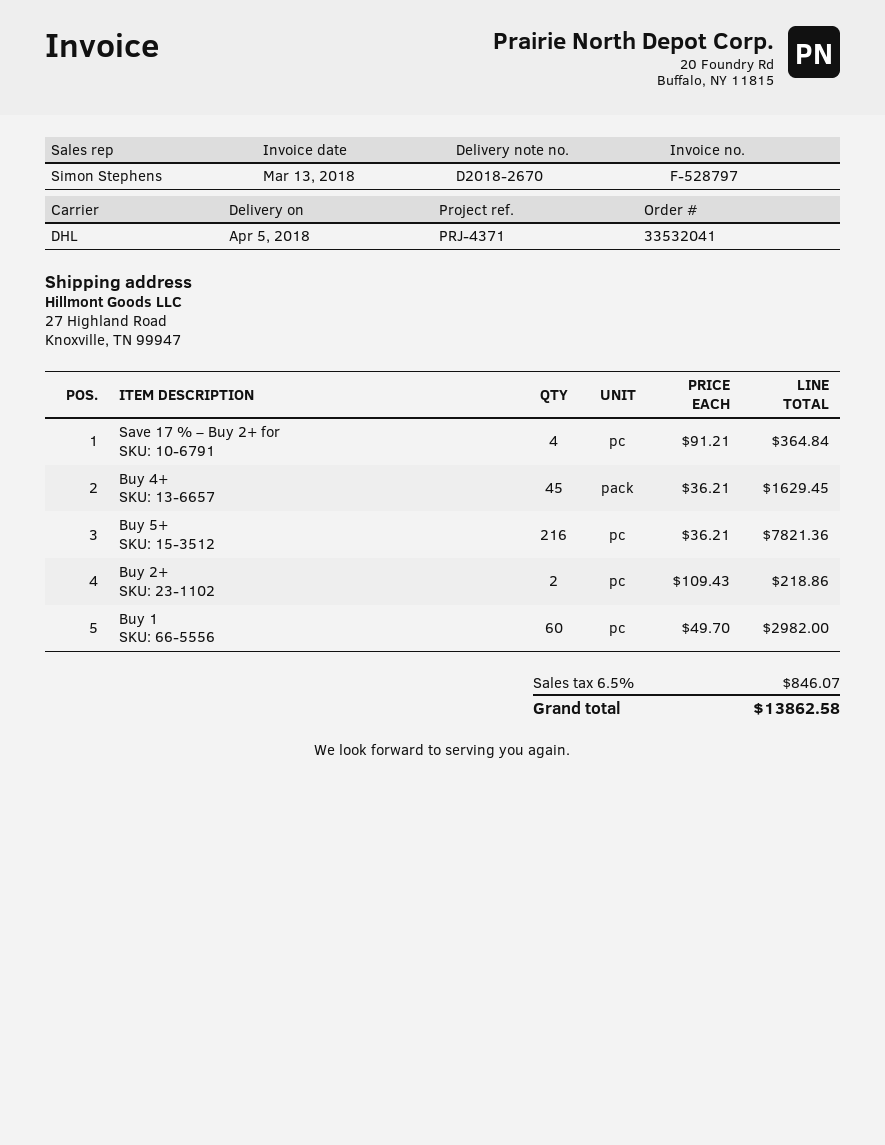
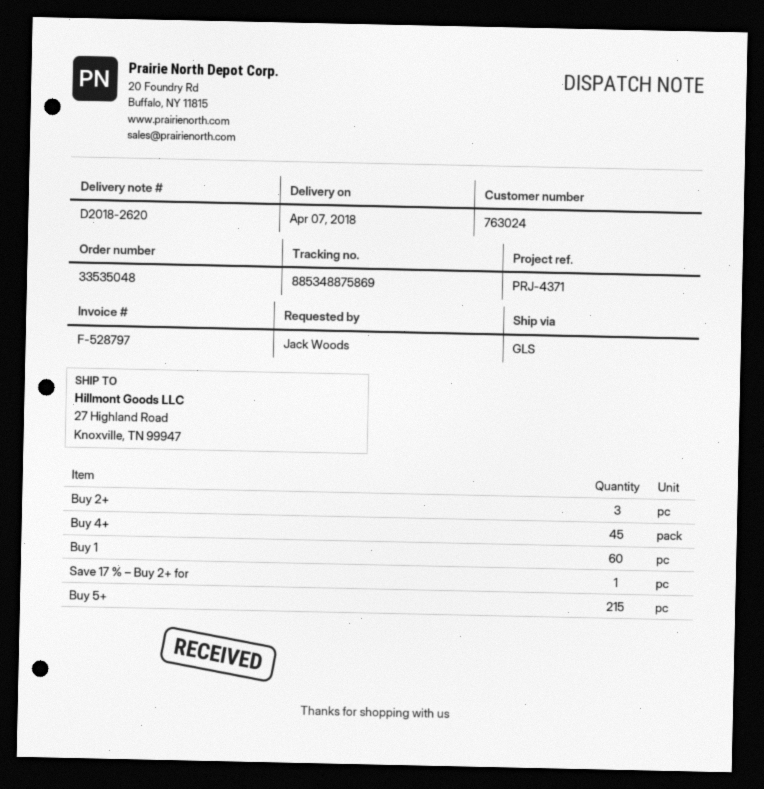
order number: 33532041 -> 33535048
delivery note number: D2018-2670 -> D2018-2620
delivery date: 2018-04-05 -> 2018-04-07
shipping method: DHL -> GLS
Save 17 % – Buy 2+ for: 4 -> 1
Buy 5+: 216 -> 215
Buy 2+: 2 -> 3

